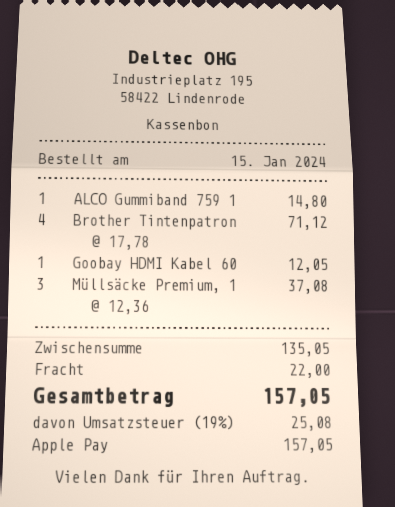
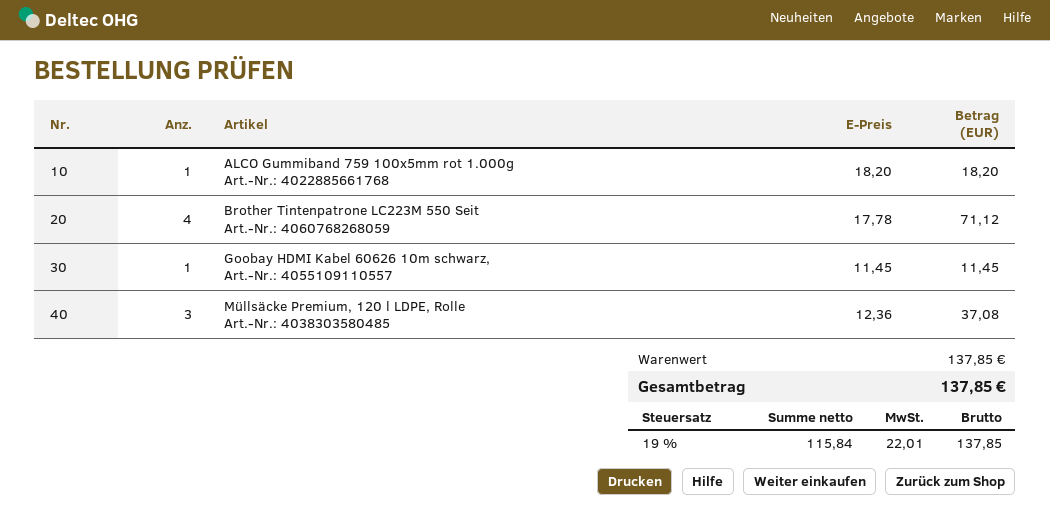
ALCO Gummiband 759 1: 1 x 14.80 = 14.80 -> 1 x 18.20 = 18.20
Goobay HDMI Kabel 60: 1 x 12.05 = 12.05 -> 1 x 11.45 = 11.45
subtotal: 135.05 -> 137.85
shipping: 22.00 -> none
tax: 19% = 25.08 -> 19% = 22.01
total: 157.05 -> 137.85

